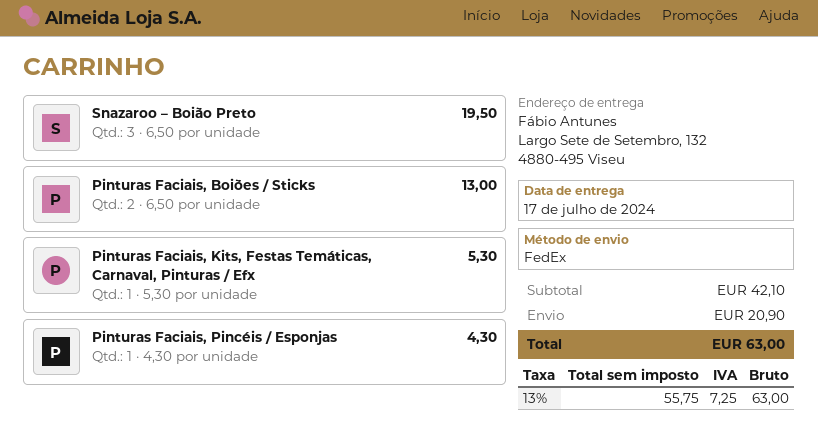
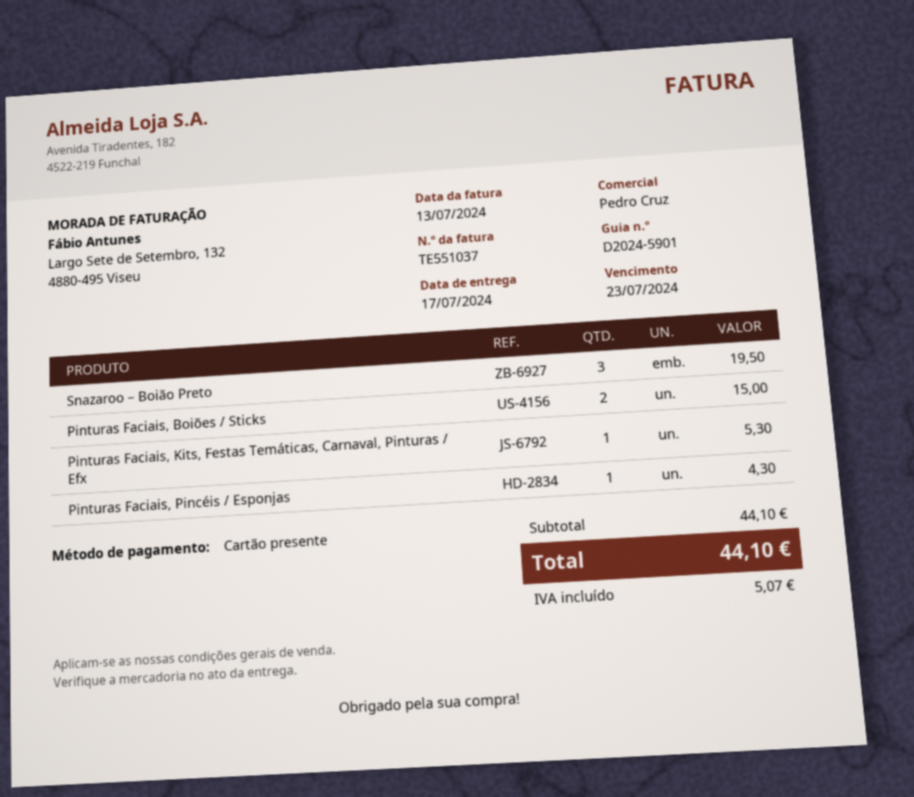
Pinturas Faciais, Boiões / Sticks: 2 for 13.00 -> 2 for 15.00
subtotal: 42.10 -> 44.10
shipping: 20.90 -> none
tax: 7.25 -> 5.07
total: 63.00 -> 44.10

